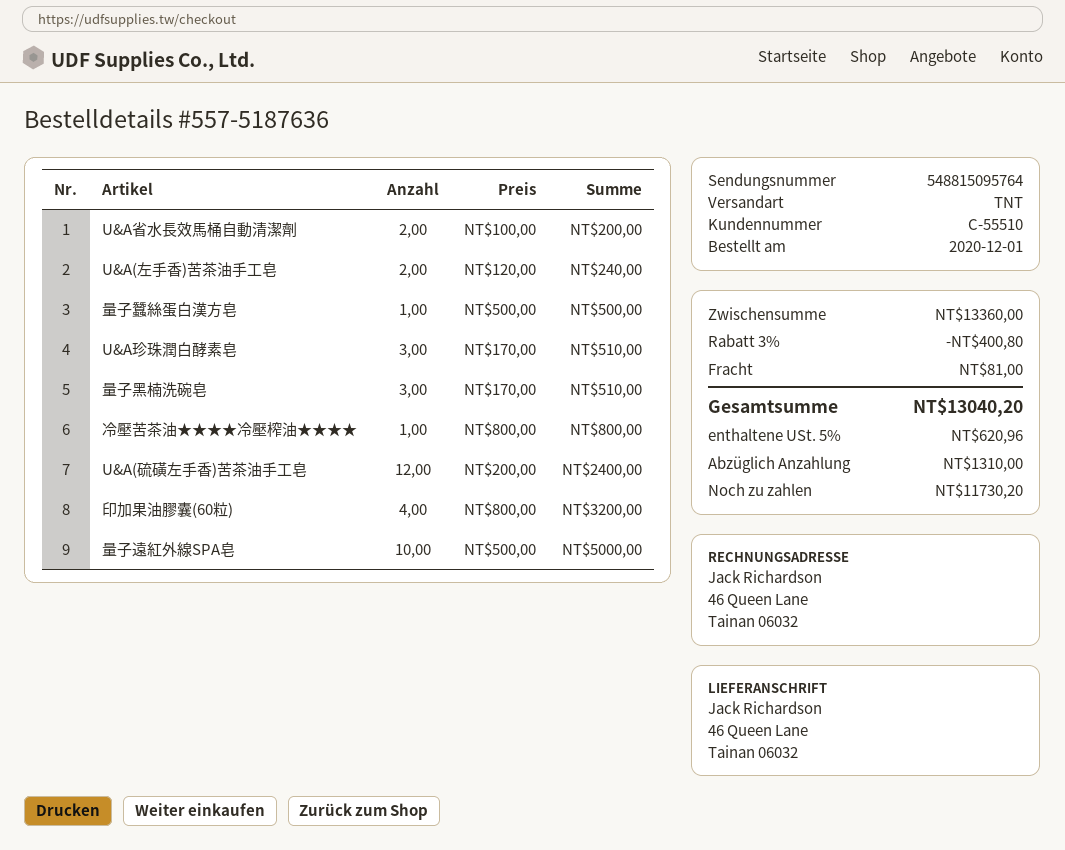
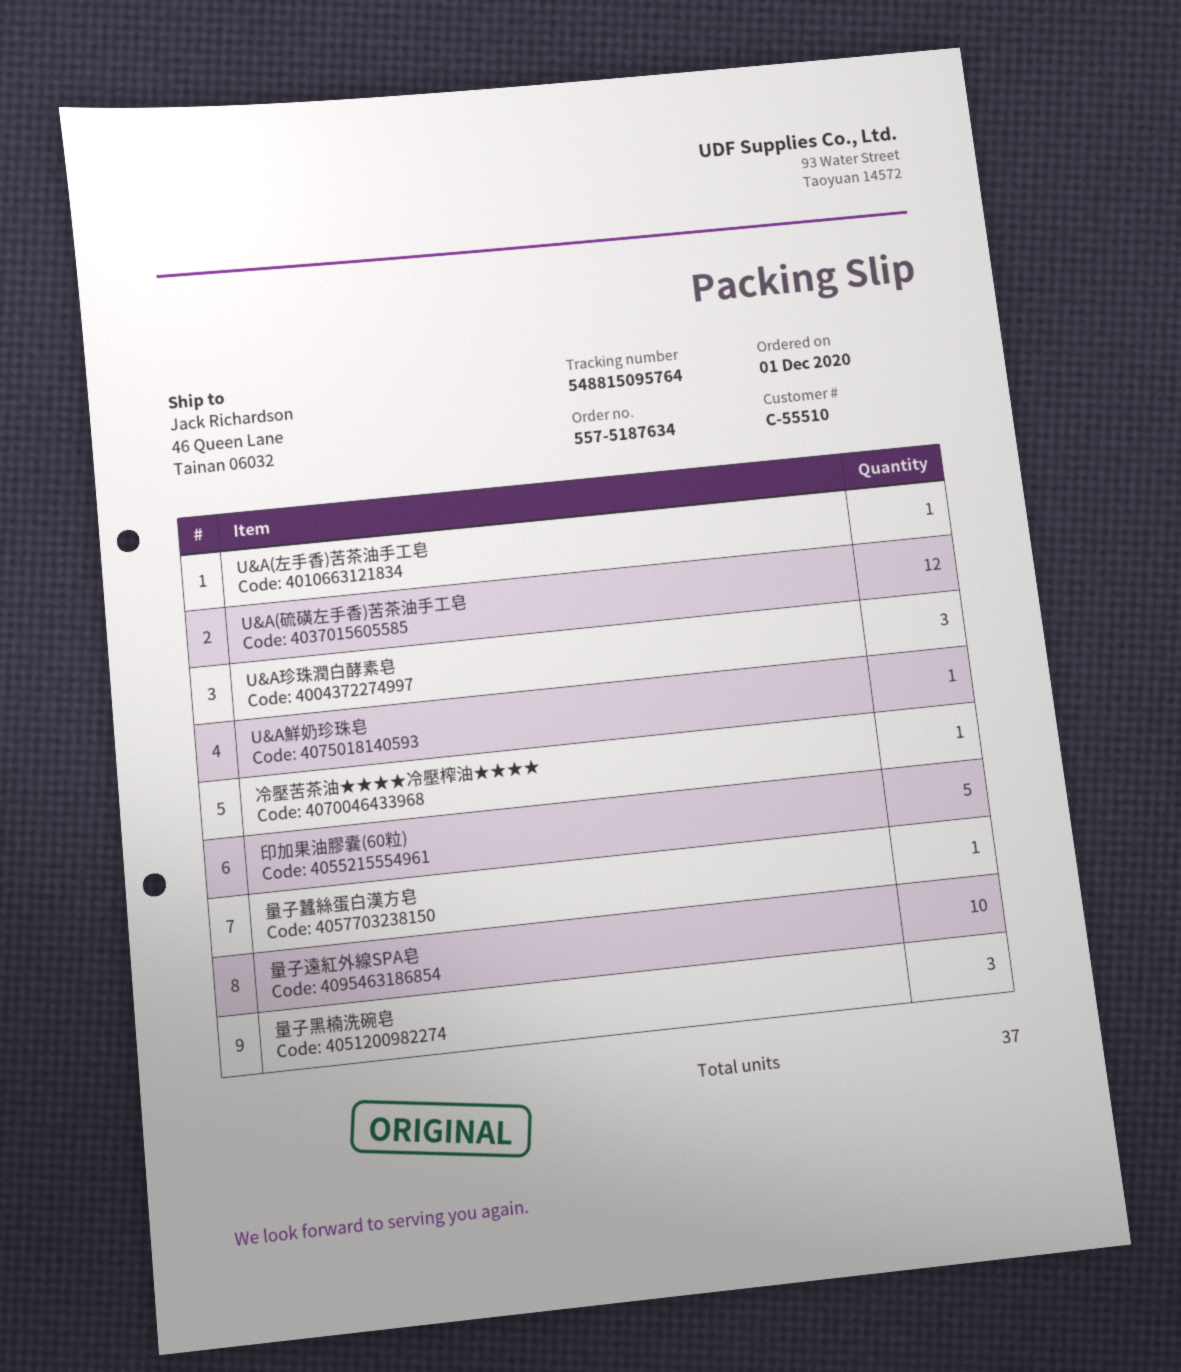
order number: 557-5187636 -> 557-5187634
U&A省水長效馬桶自動清潔劑: 2 -> none
U&A(左手香)苦茶油手工皂: 2 -> 1
印加果油膠囊(60粒): 4 -> 5
U&A鮮奶珍珠皂: none -> 1

